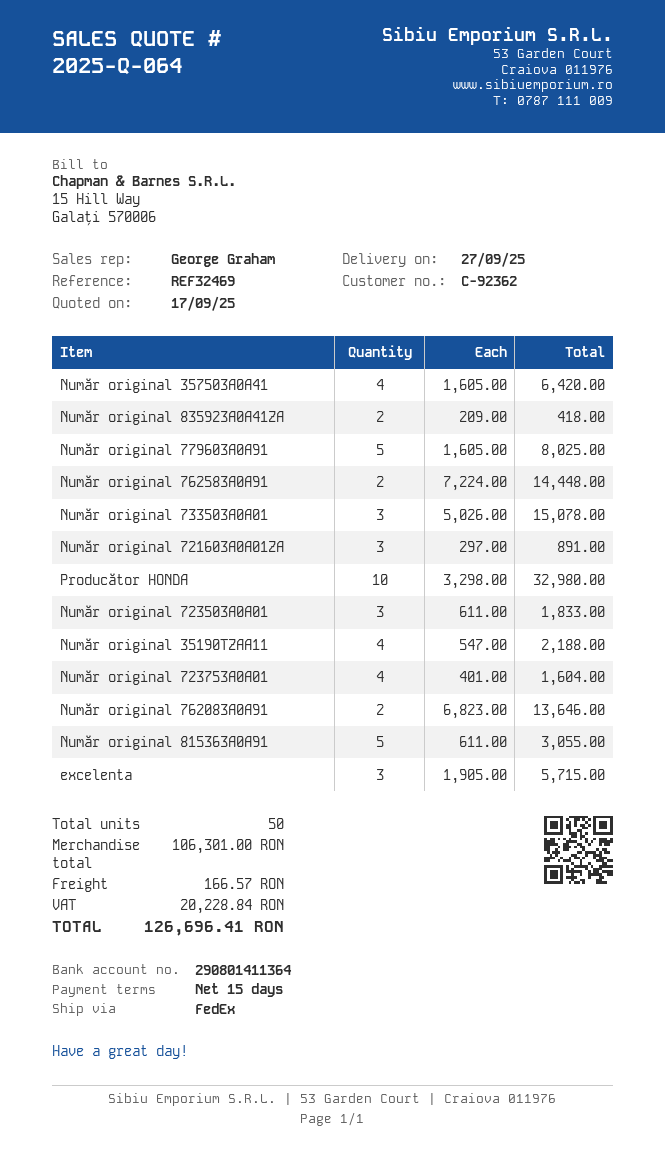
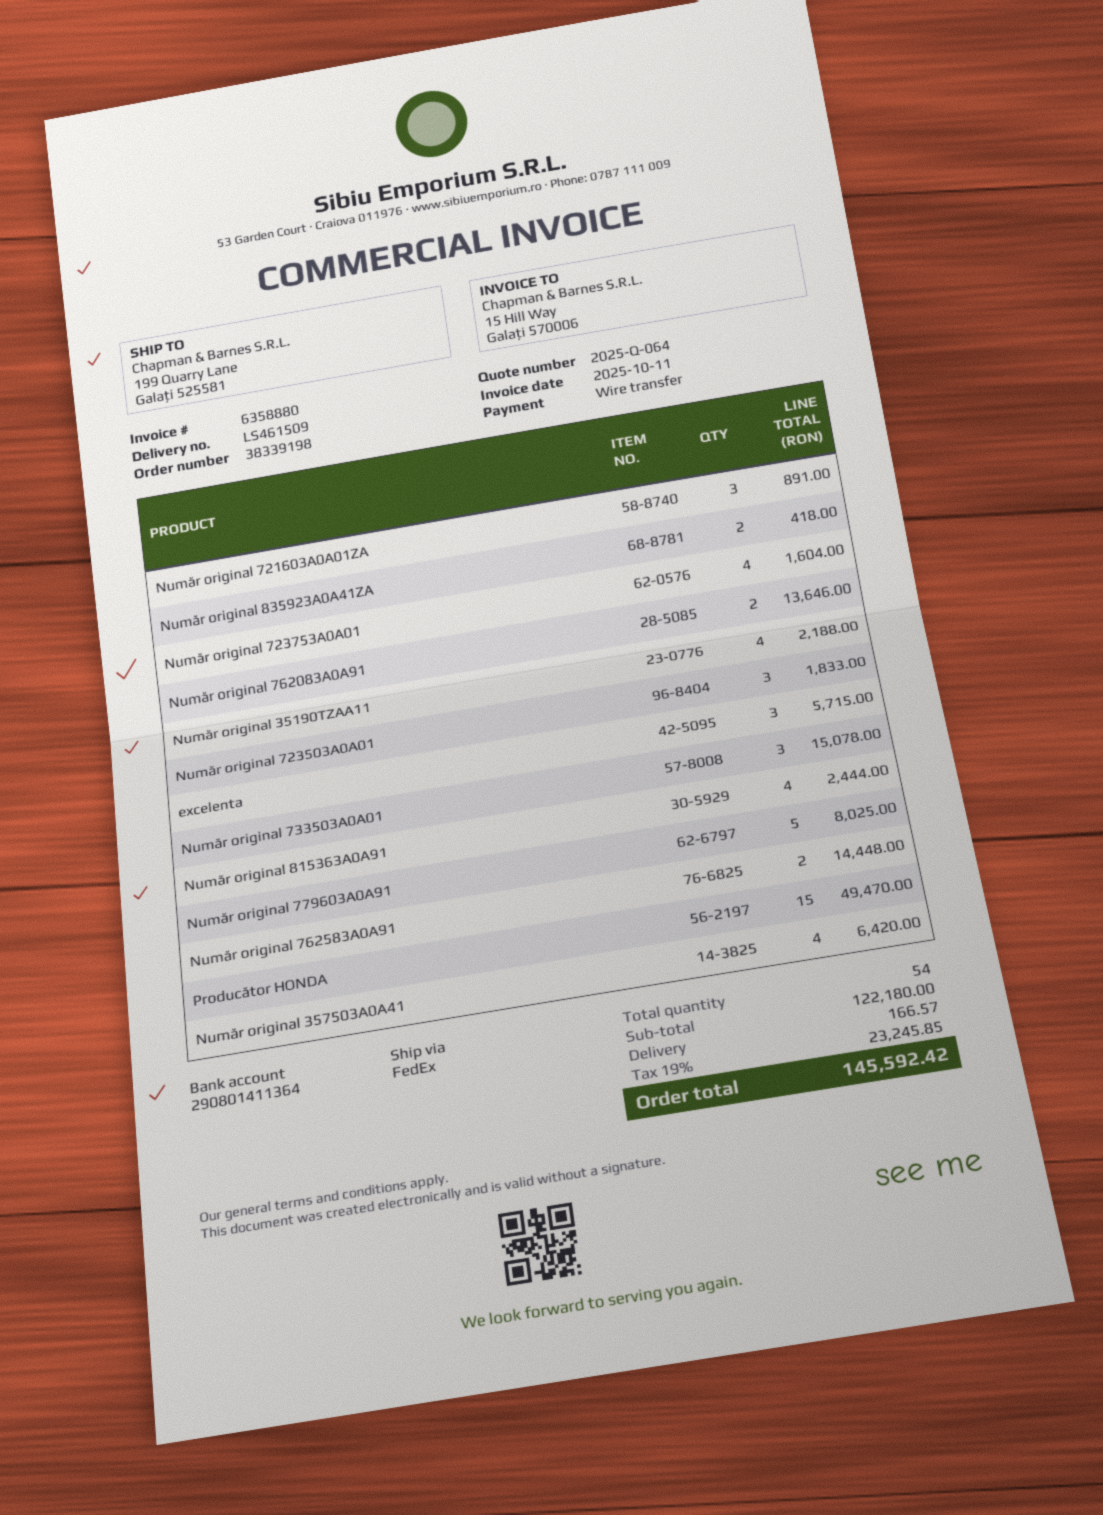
Producător HONDA: 10 for 32980.00 -> 15 for 49470.00
Număr original 815363A0A91: 5 for 3055.00 -> 4 for 2444.00
total quantity: 50 -> 54
subtotal: 106301.00 -> 122180.00
tax: 20228.84 -> 23245.85
total: 126696.41 -> 145592.42

